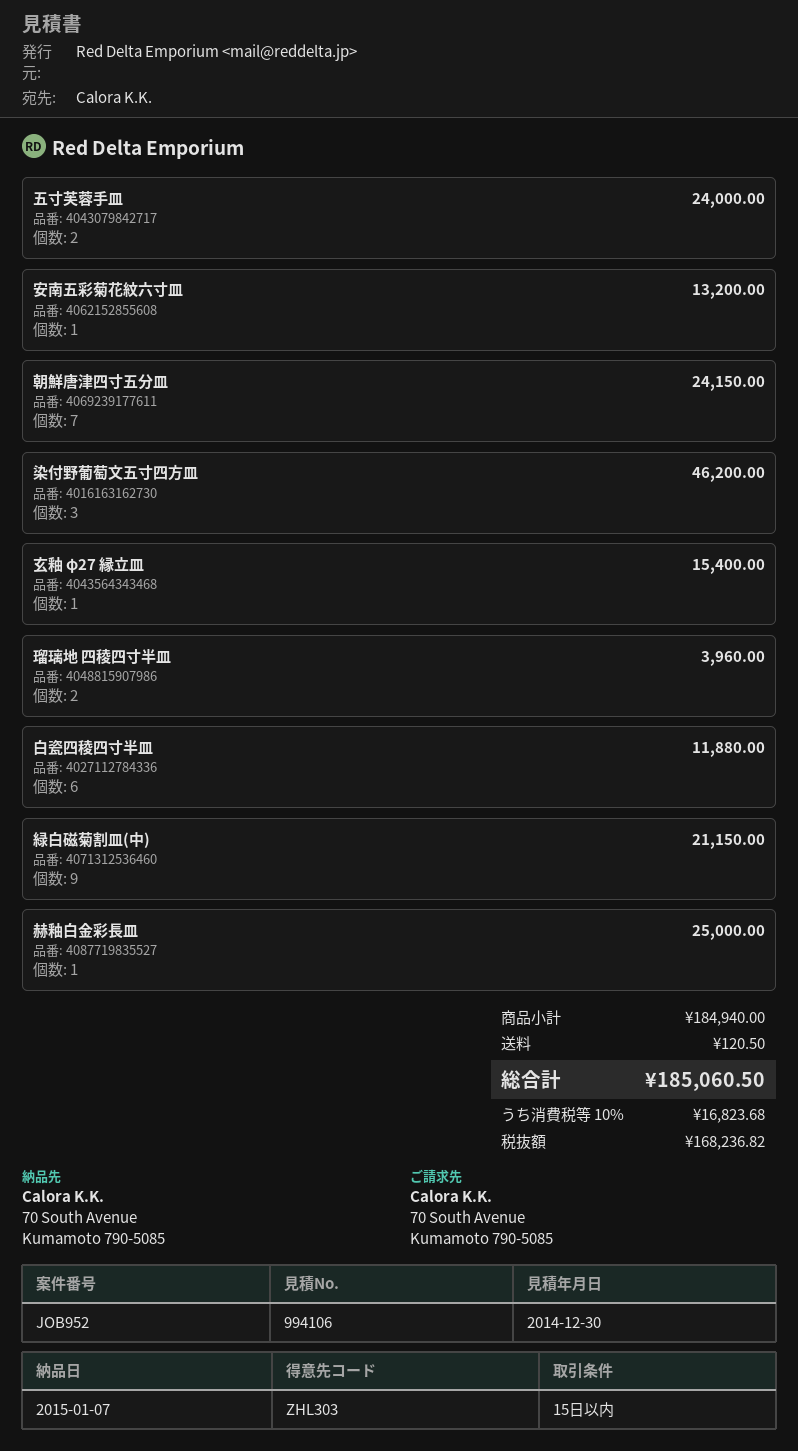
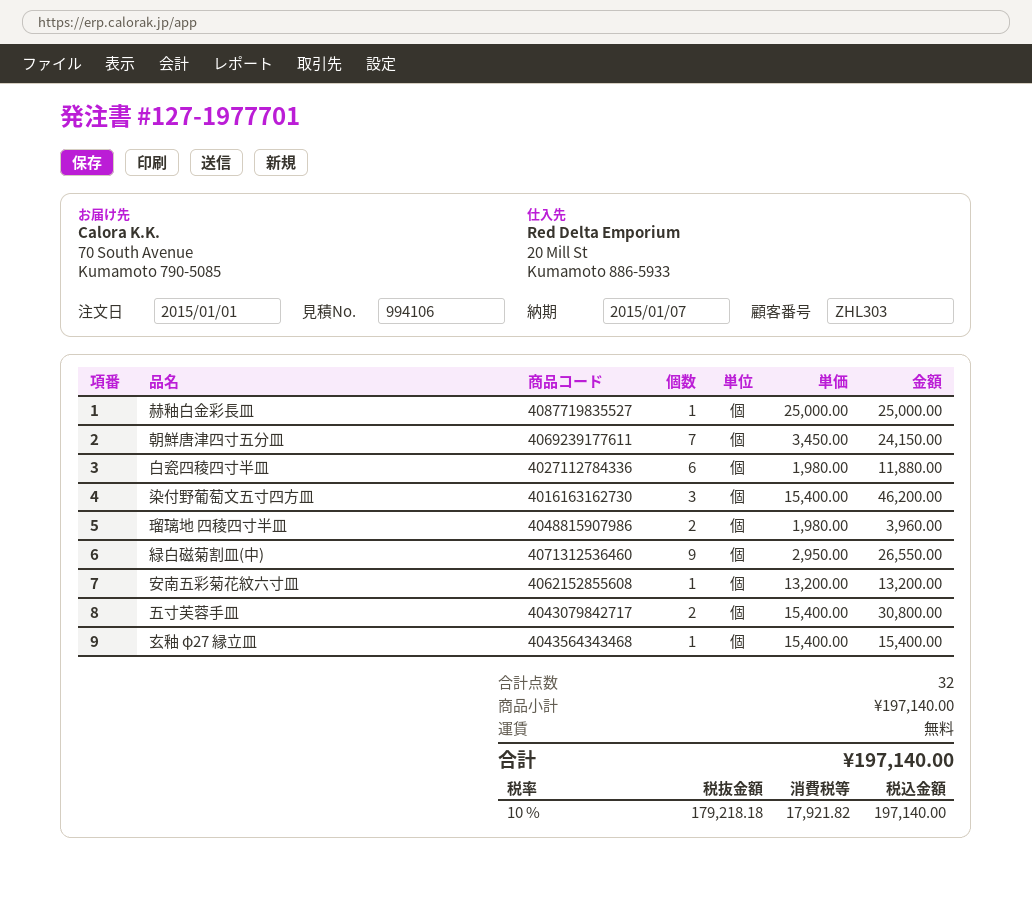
五寸芙蓉手皿: 2 for 24000.00 -> 2 for 30800.00
緑白磁菊割皿(中): 9 for 21150.00 -> 9 for 26550.00
subtotal: 184940.00 -> 197140.00
shipping: 120.50 -> 0.00
net: 168236.82 -> 179218.18
tax: 10% = 16823.68 -> 10% = 17921.82
total: 185060.50 -> 197140.00

